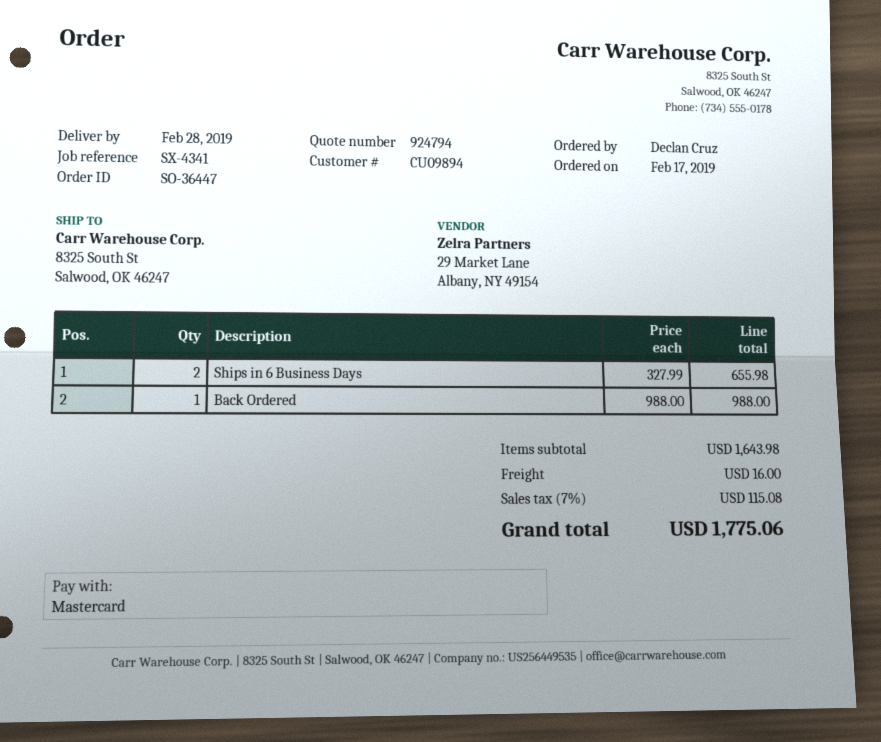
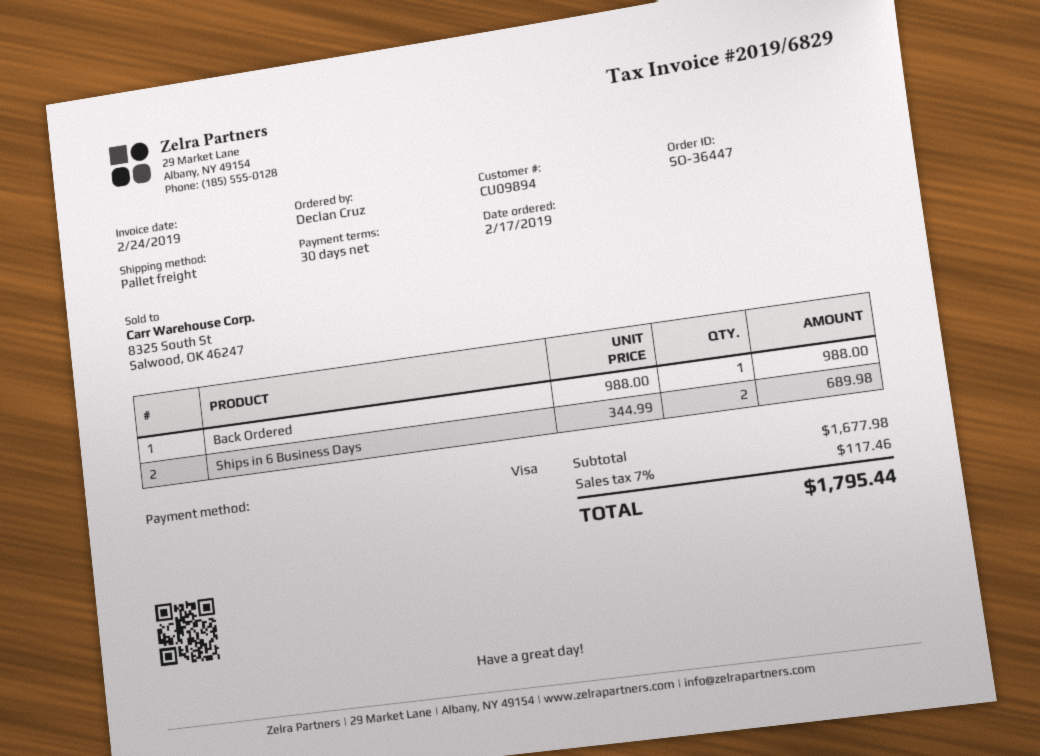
payment method: Mastercard -> Visa
Ships in 6 Business Days: 2 x 327.99 = 655.98 -> 2 x 344.99 = 689.98
subtotal: 1643.98 -> 1677.98
shipping: 16.00 -> none
tax: 7% = 115.08 -> 7% = 117.46
total: 1775.06 -> 1795.44

